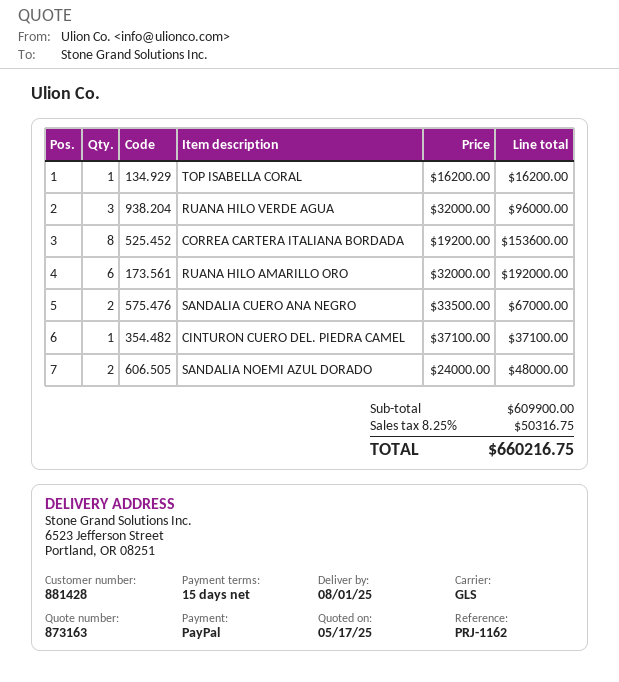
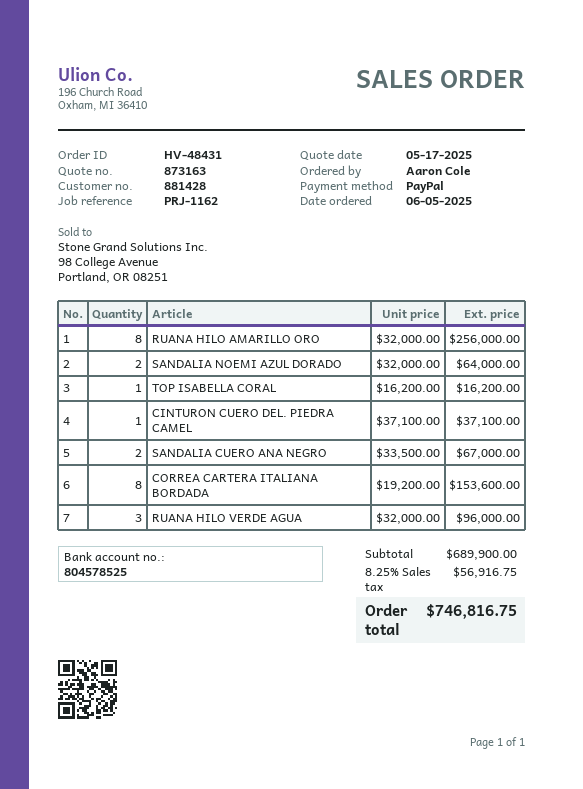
RUANA HILO AMARILLO ORO: 6 x 32000.00 = 192000.00 -> 8 x 32000.00 = 256000.00
SANDALIA NOEMI AZUL DORADO: 2 x 24000.00 = 48000.00 -> 2 x 32000.00 = 64000.00
subtotal: 609900.00 -> 689900.00
tax: 8.25% = 50316.75 -> 8.25% = 56916.75
total: 660216.75 -> 746816.75

